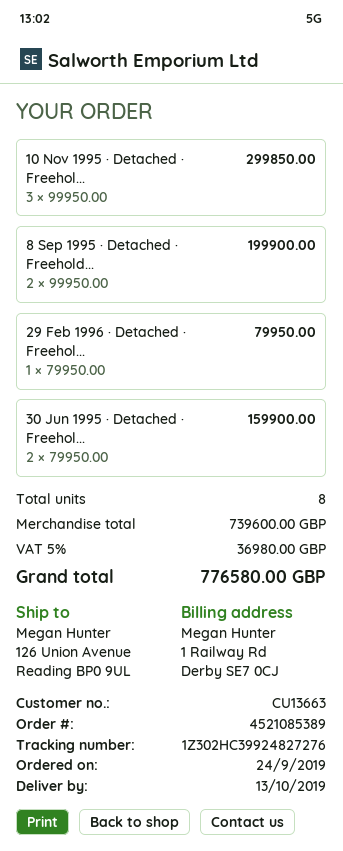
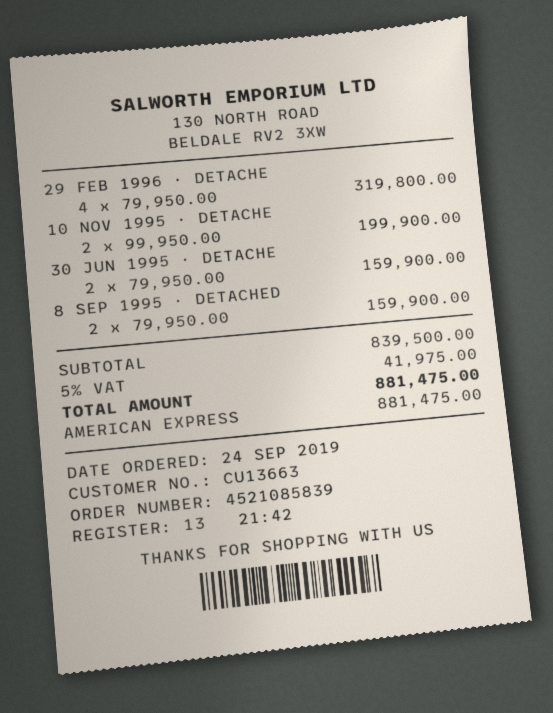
order number: 4521085389 -> 4521085839
10 Nov 1995 · Detached · Freehol...: 3 x 99950.00 = 299850.00 -> 2 x 99950.00 = 199900.00
8 Sep 1995 · Detached · Freehold...: 2 x 99950.00 = 199900.00 -> 2 x 79950.00 = 159900.00
29 Feb 1996 · Detached · Freehol...: 1 x 79950.00 = 79950.00 -> 4 x 79950.00 = 319800.00
subtotal: 739600.00 -> 839500.00
tax: 5% = 36980.00 -> 5% = 41975.00
total: 776580.00 -> 881475.00

